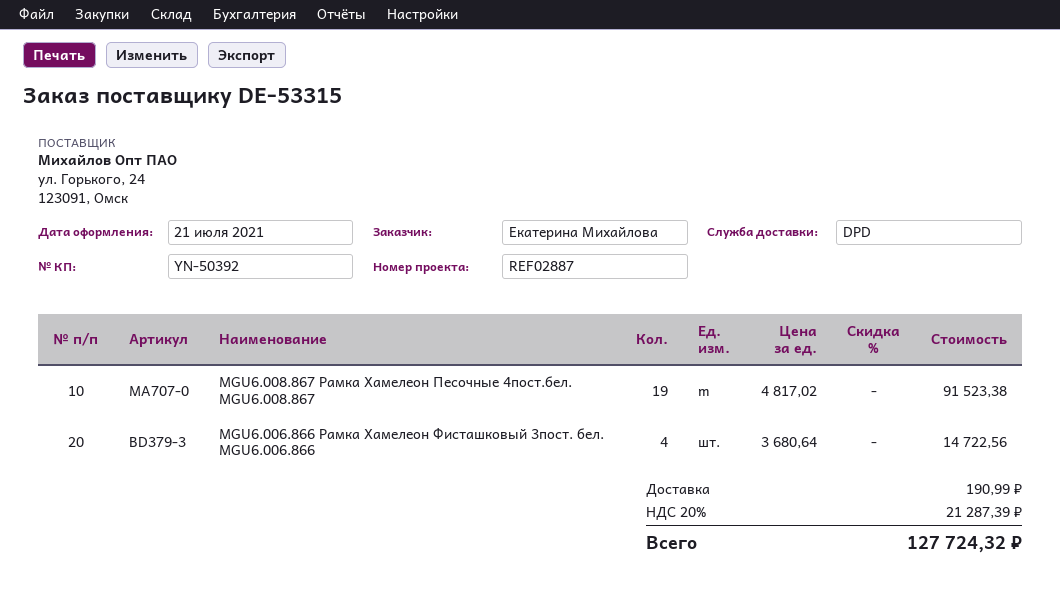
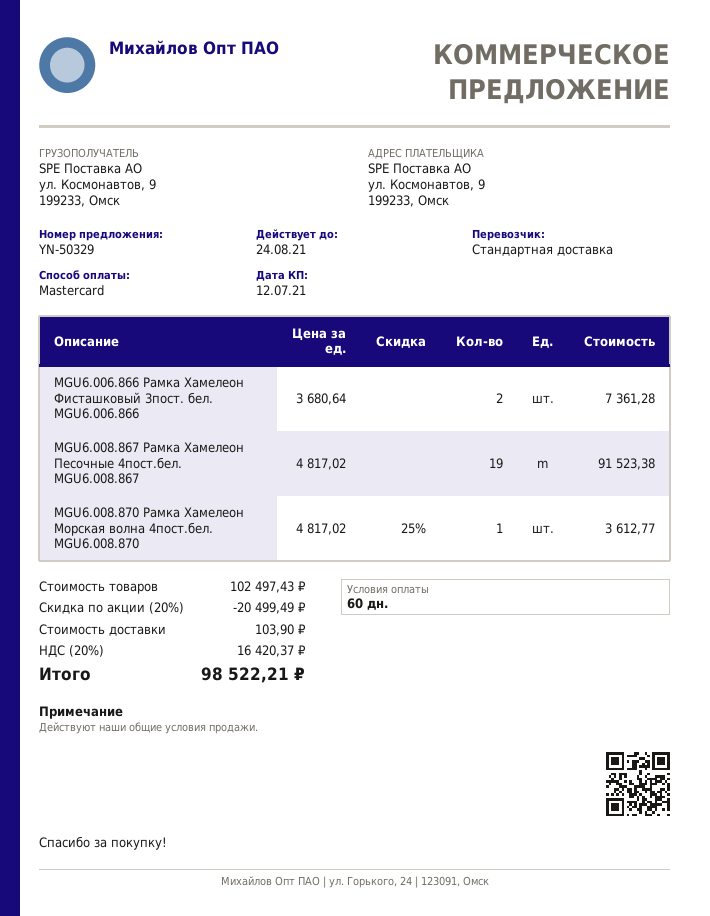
quote number: YN-50392 -> YN-50329
shipping method: DPD -> standard
MGU6.006.866 Рамка Хамелеон Фисташковый 3пост. бел. MGU6.006.866: 4 x 3680.64 = 14722.56 -> 2 x 3680.64 = 7361.28
MGU6.008.870 Рамка Хамелеон Морская волна 4пост.бел. MGU6.008.870: none -> 1 x 4817.02 - 25% = 3612.77
discount: none -> 20% = 20499.49
shipping: 190.99 -> 103.90
tax: 20% = 21287.39 -> 20% = 16420.37
total: 127724.32 -> 98522.21

